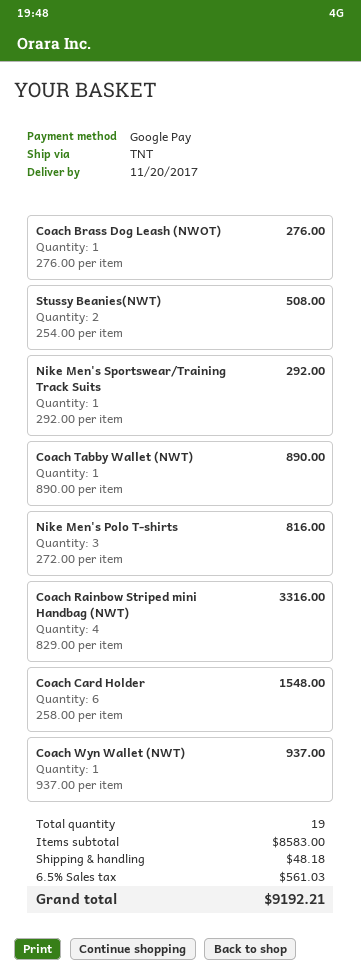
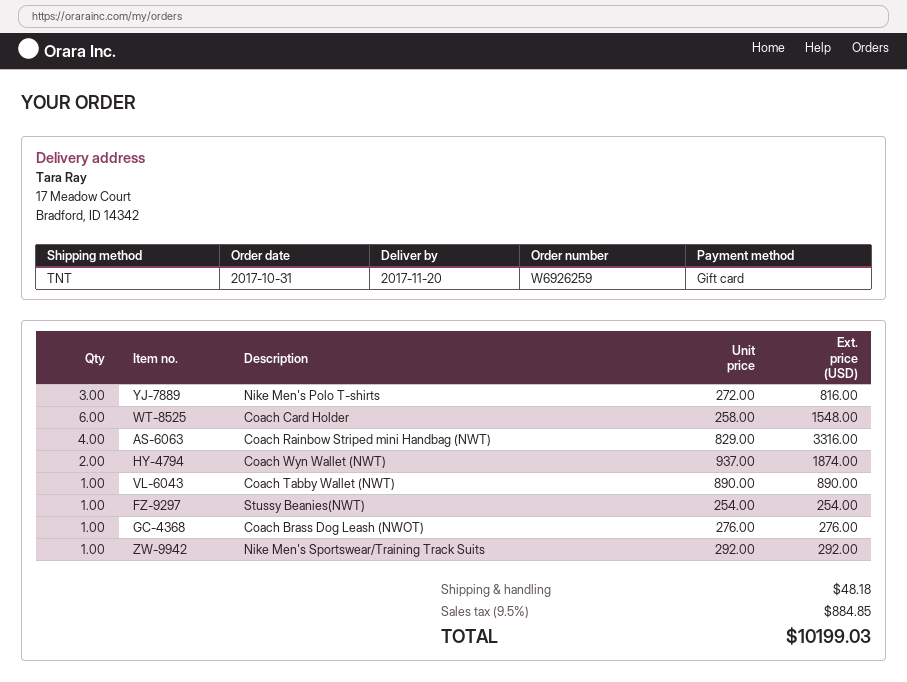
payment method: Google Pay -> gift card
Stussy Beanies(NWT): 2 x 254.00 = 508.00 -> 1 x 254.00 = 254.00
Coach Wyn Wallet (NWT): 1 x 937.00 = 937.00 -> 2 x 937.00 = 1874.00
tax: 6.5% = 561.03 -> 9.5% = 884.85
total: 9192.21 -> 10199.03

